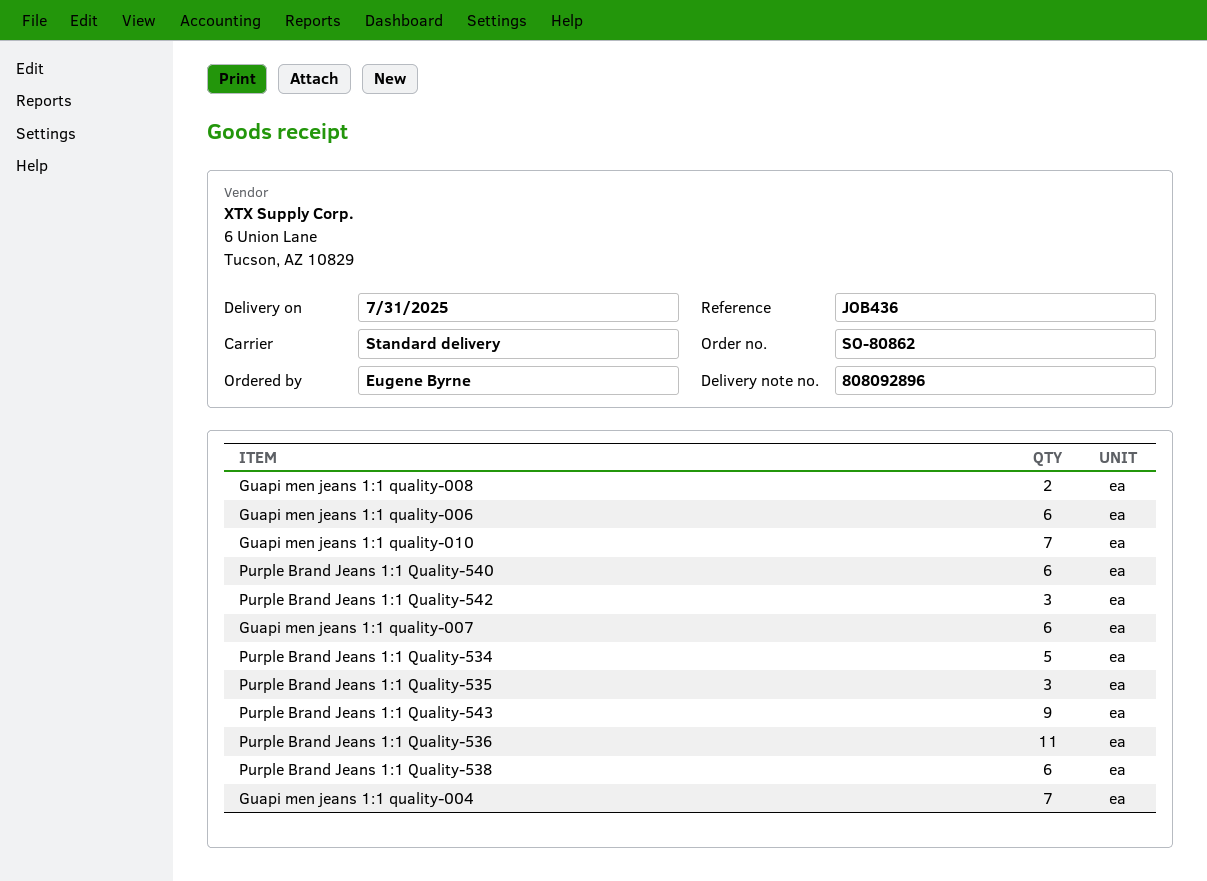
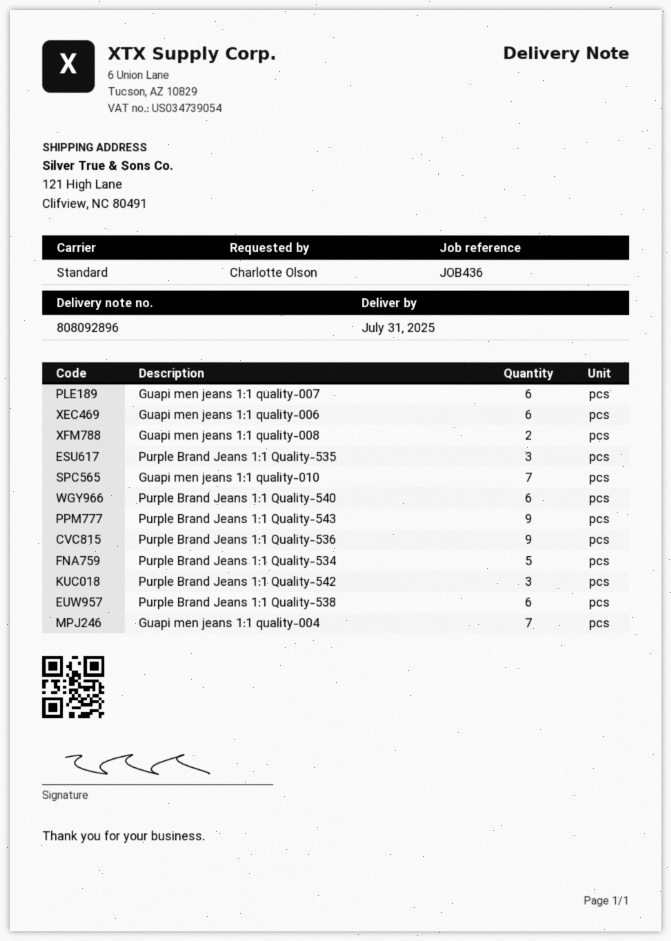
ordered by: Eugene Byrne -> Charlotte Olson
Purple Brand Jeans 1:1 Quality-536: 11 -> 9

